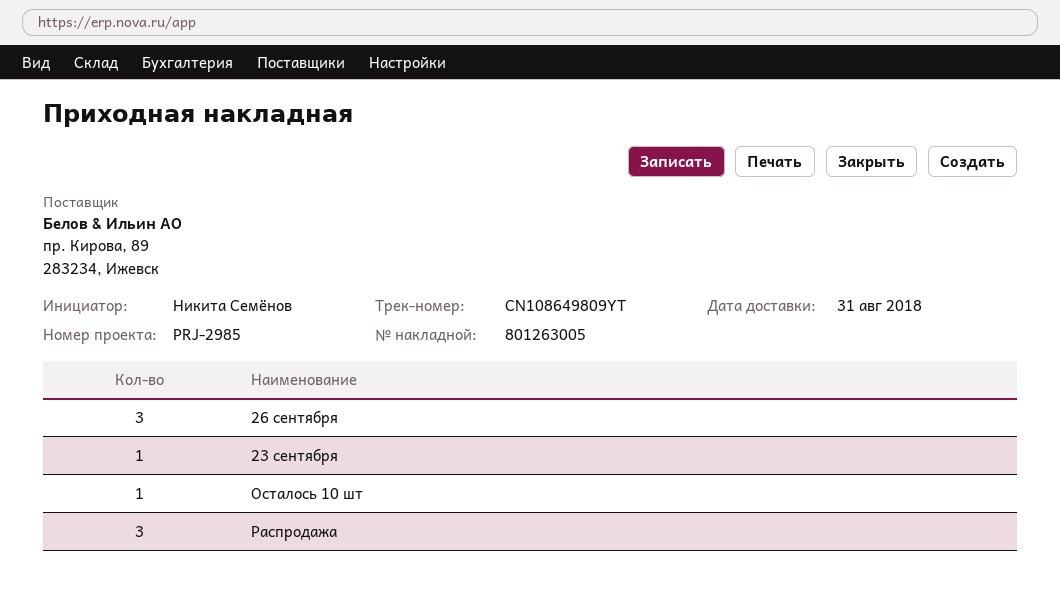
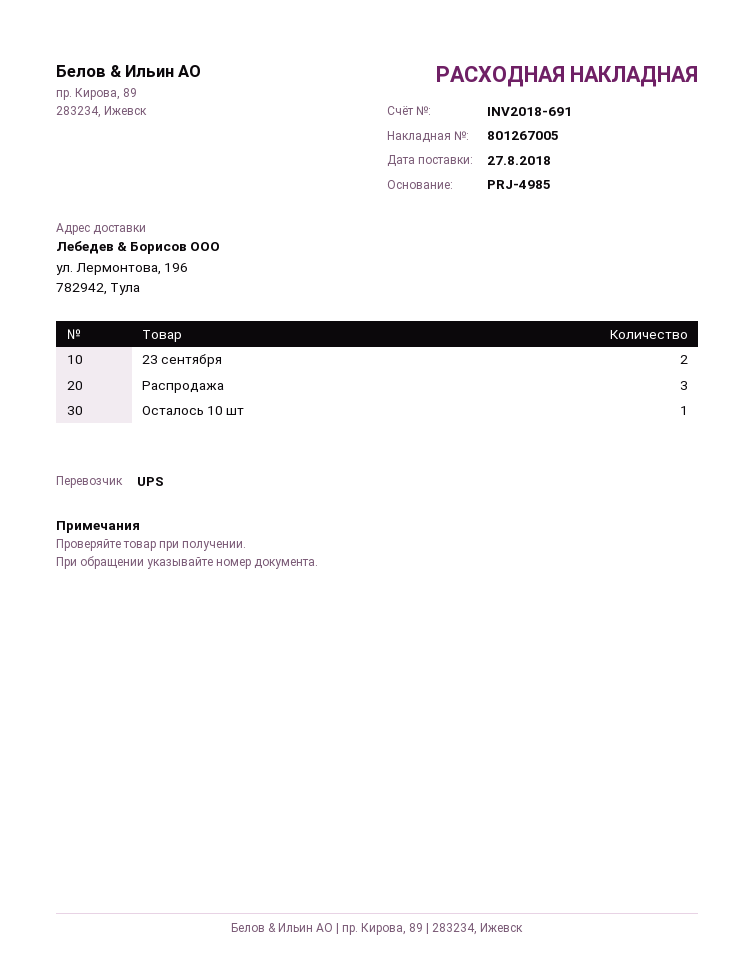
delivery note number: 801263005 -> 801267005
delivery date: 2018-08-31 -> 2018-08-27
reference: PRJ-2985 -> PRJ-4985
26 сентября: 3 -> none
23 сентября: 1 -> 2

